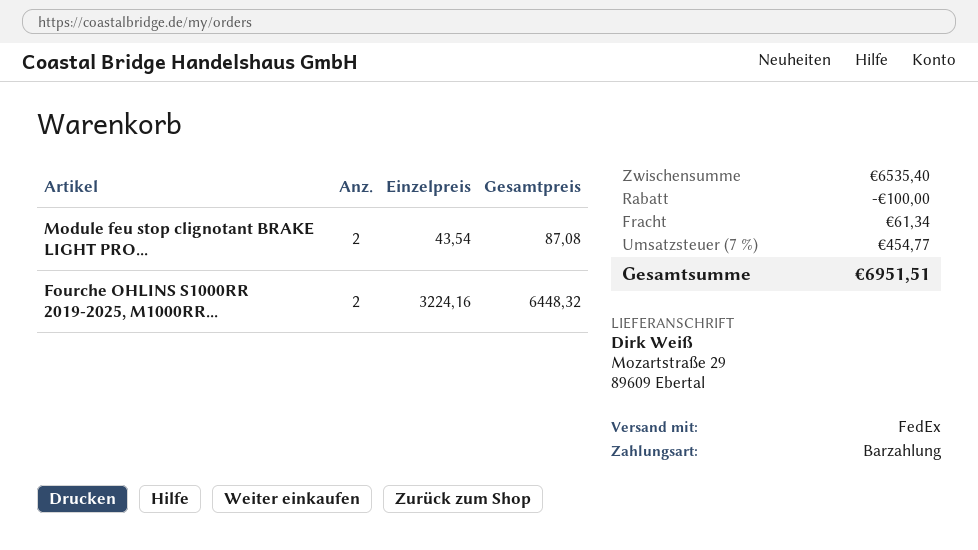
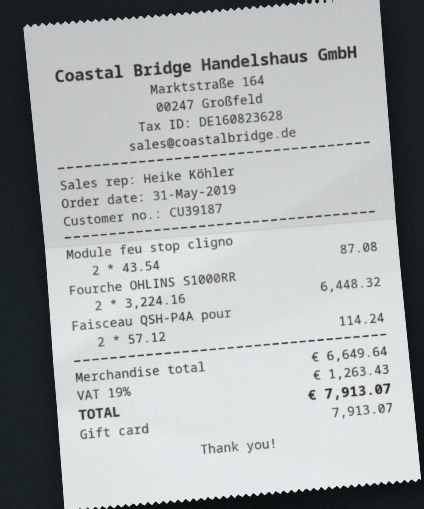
payment method: cash -> gift card
Faisceau QSH-P4A pour: none -> 2 x 57.12 = 114.24
subtotal: 6535.40 -> 6649.64
discount: 100.00 -> none
shipping: 61.34 -> none
tax: 7% = 454.77 -> 19% = 1263.43
total: 6951.51 -> 7913.07

